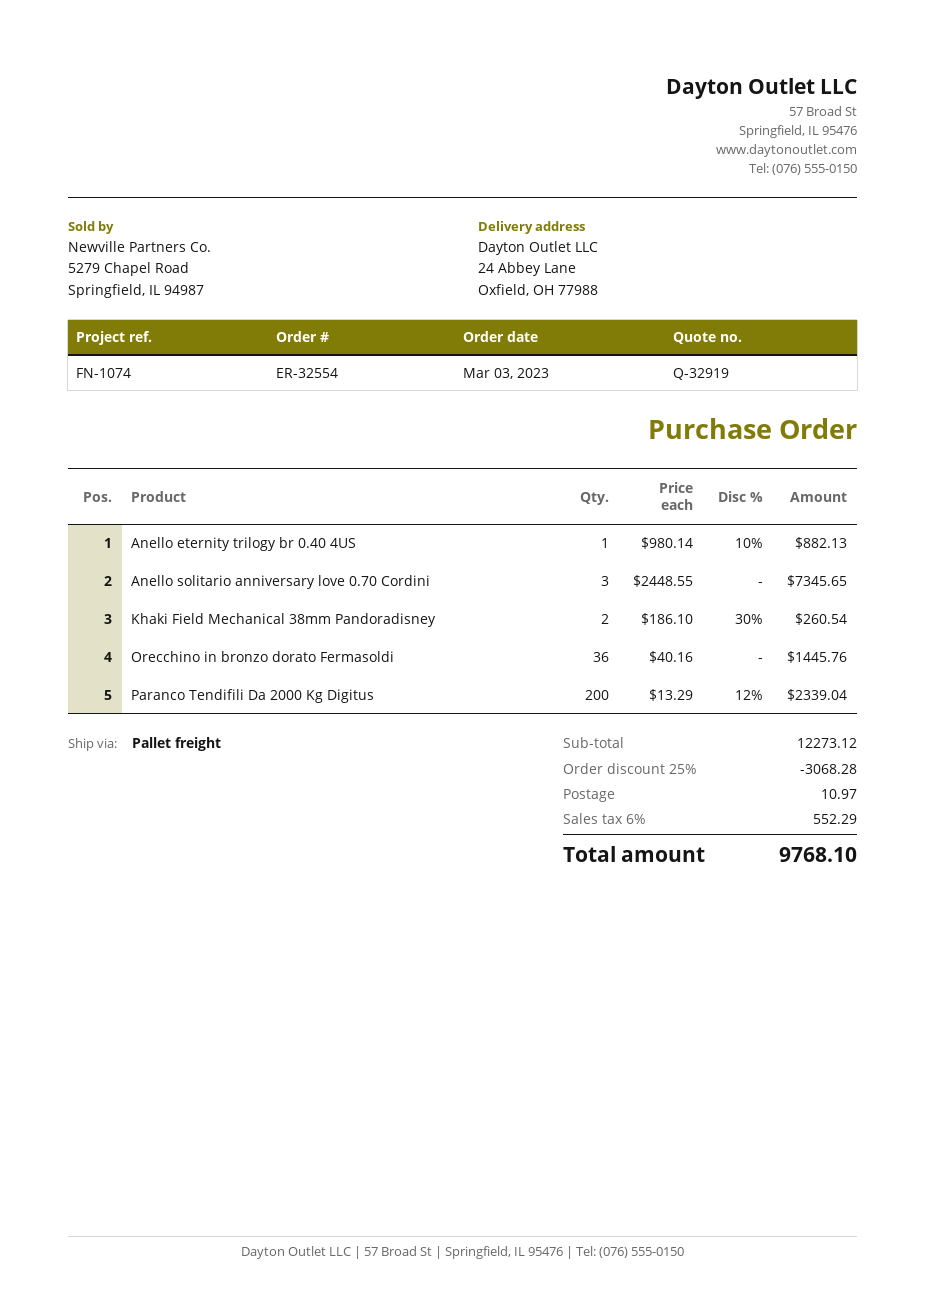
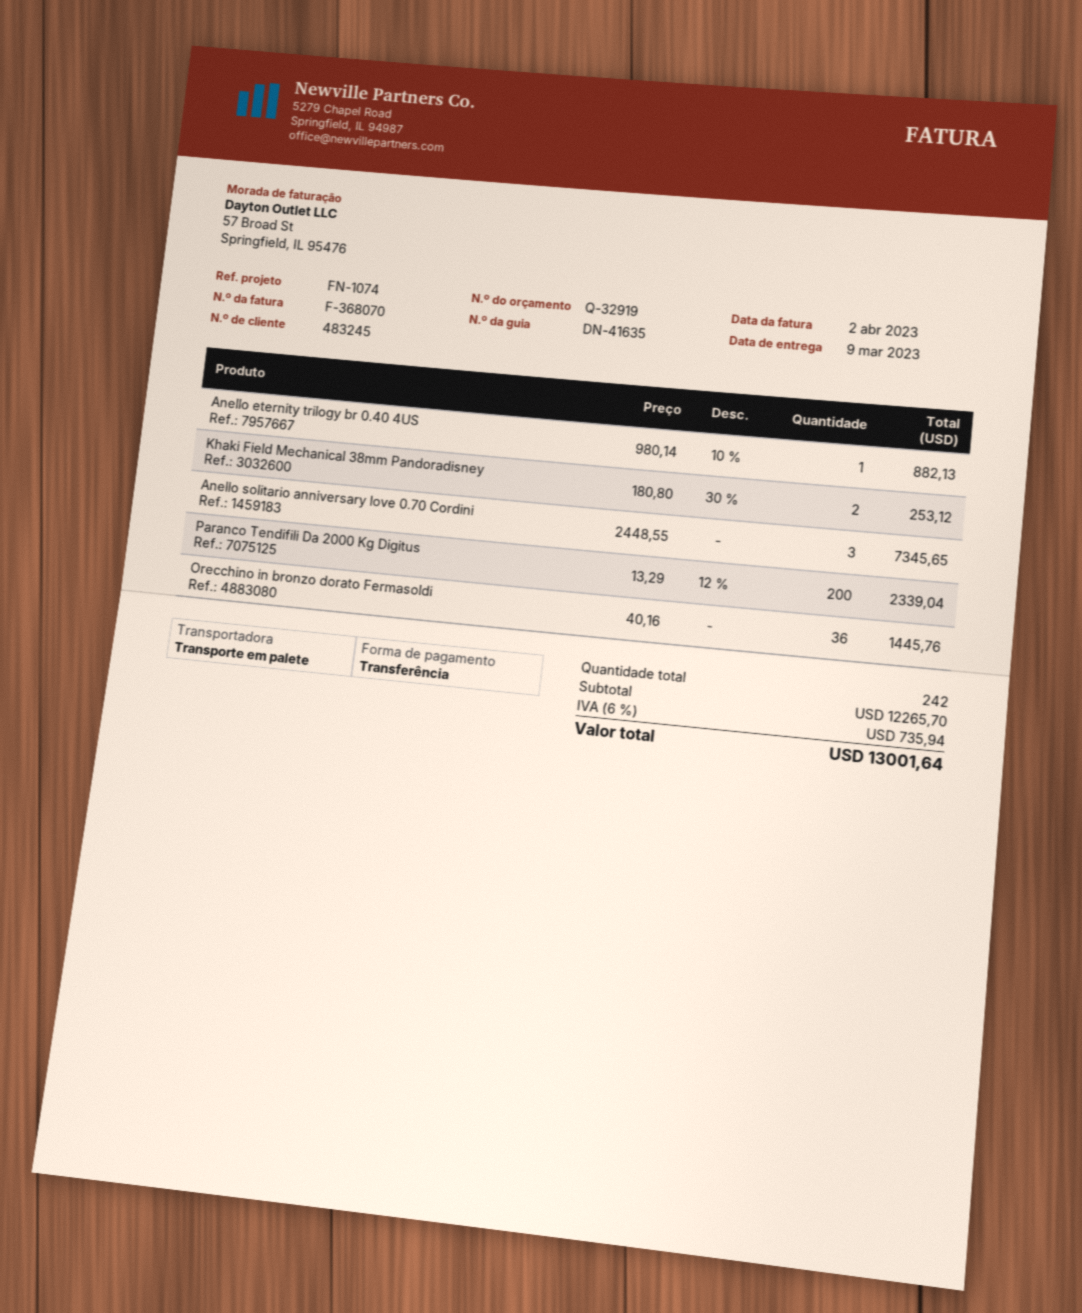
Khaki Field Mechanical 38mm Pandoradisney: 2 x 186.10 - 30% = 260.54 -> 2 x 180.80 - 30% = 253.12
subtotal: 12273.12 -> 12265.70
discount: 25% = 3068.28 -> none
shipping: 10.97 -> none
tax: 6% = 552.29 -> 6% = 735.94
total: 9768.10 -> 13001.64

